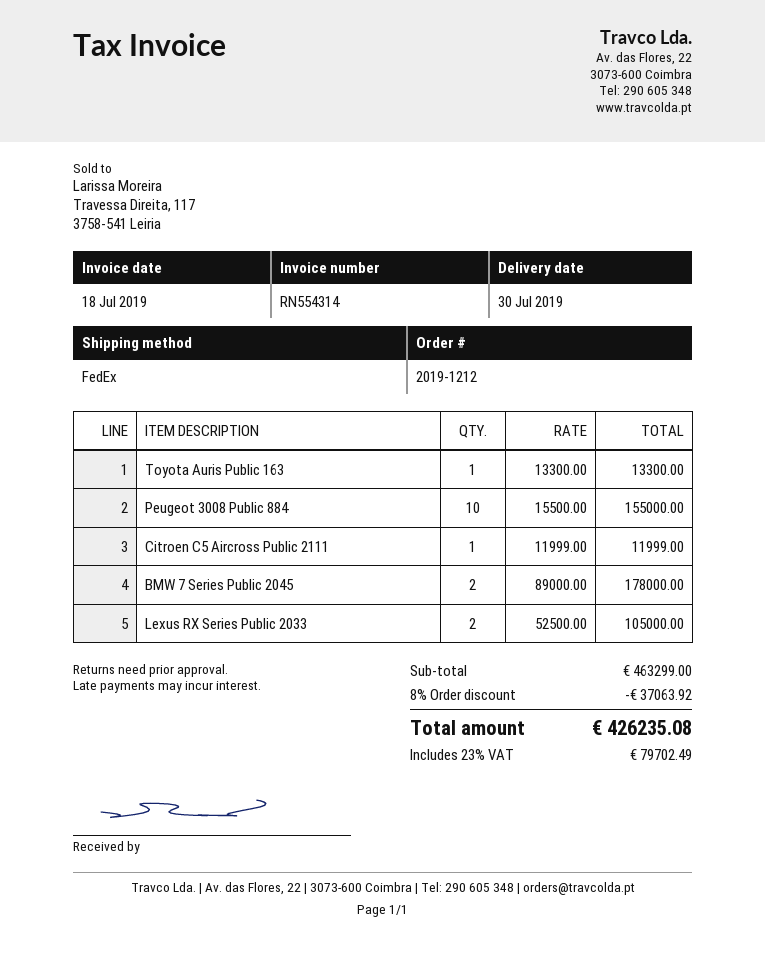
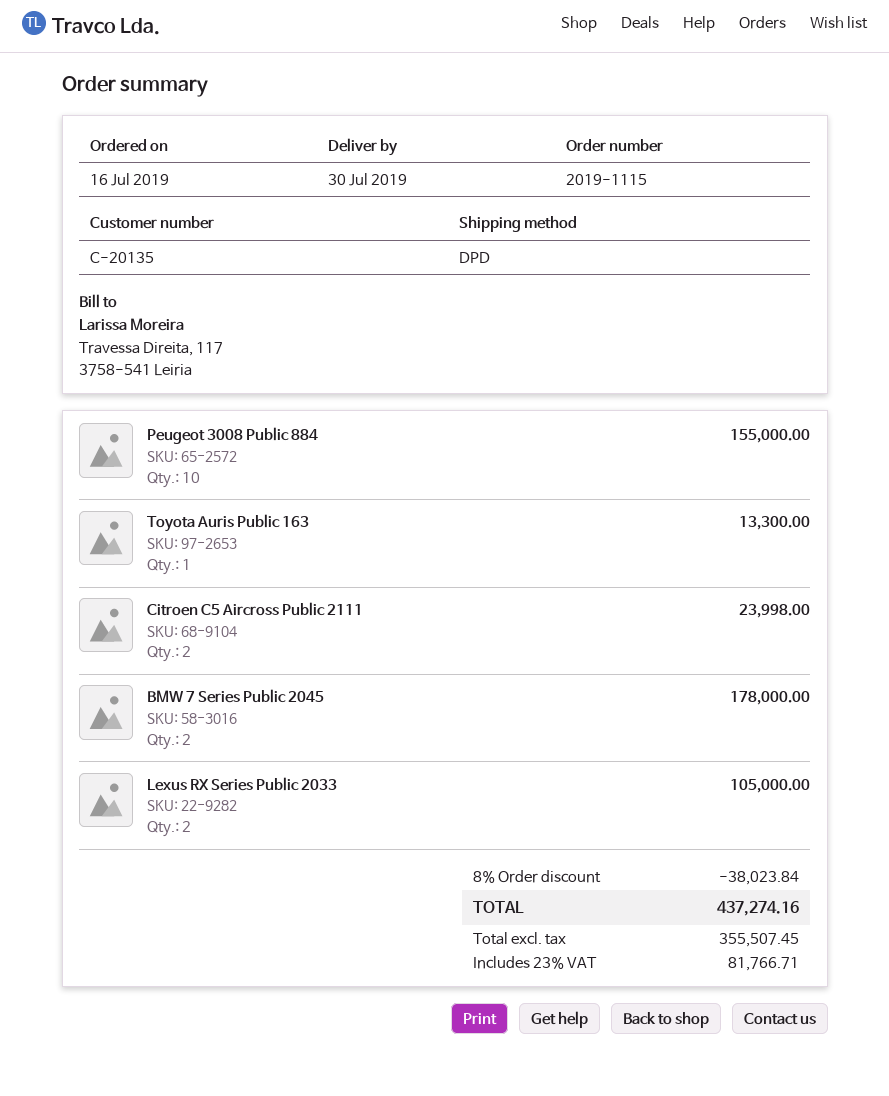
order number: 2019-1212 -> 2019-1115
shipping method: FedEx -> DPD
Citroen C5 Aircross Public 2111: 1 for 11999.00 -> 2 for 23998.00
discount: 8% = 37063.92 -> 8% = 38023.84
tax: 23% = 79702.49 -> 23% = 81766.71
total: 426235.08 -> 437274.16

